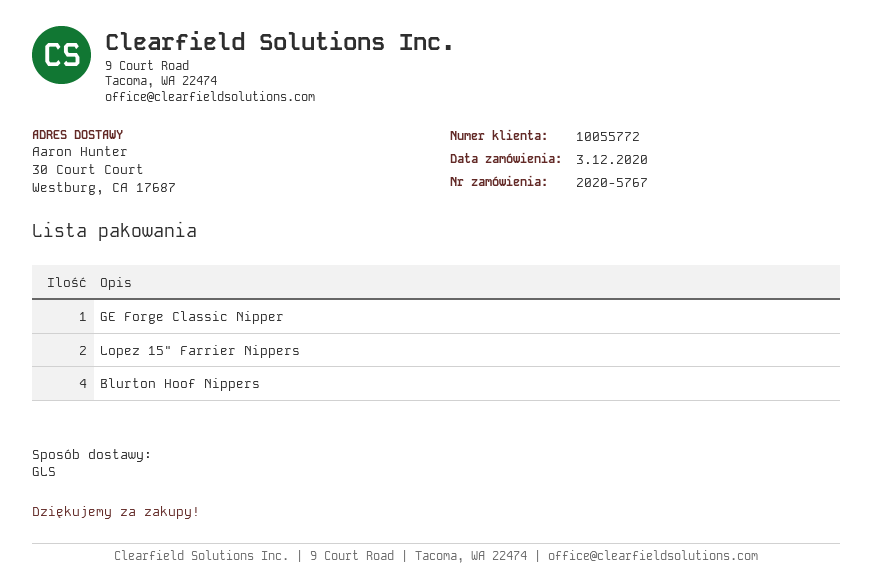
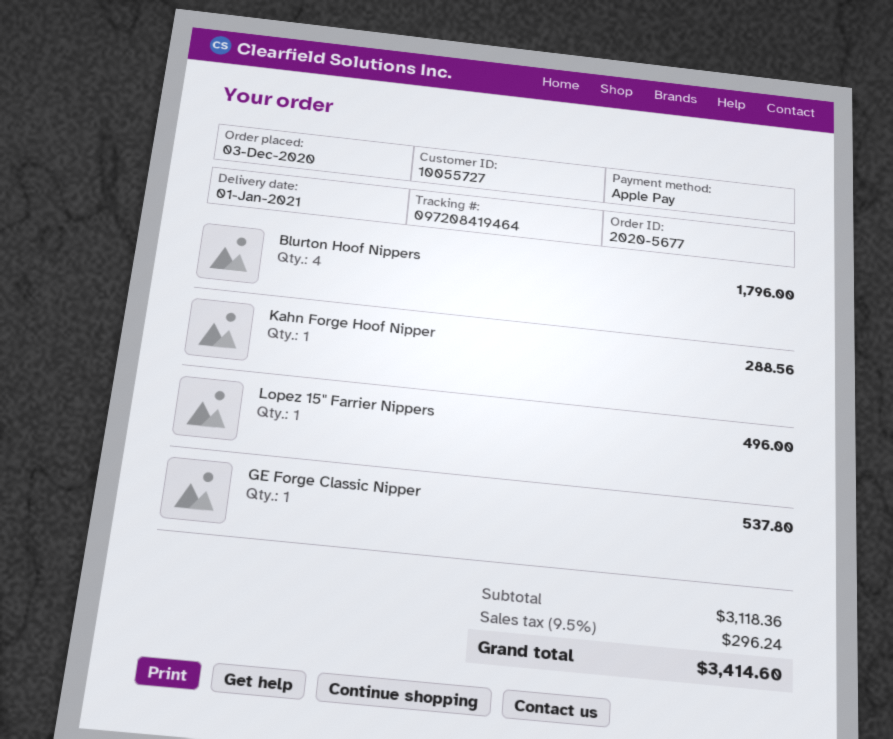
order number: 2020-5767 -> 2020-5677
customer number: 10055772 -> 10055727
Lopez 15" Farrier Nippers: 2 -> 1
Kahn Forge Hoof Nipper: none -> 1

